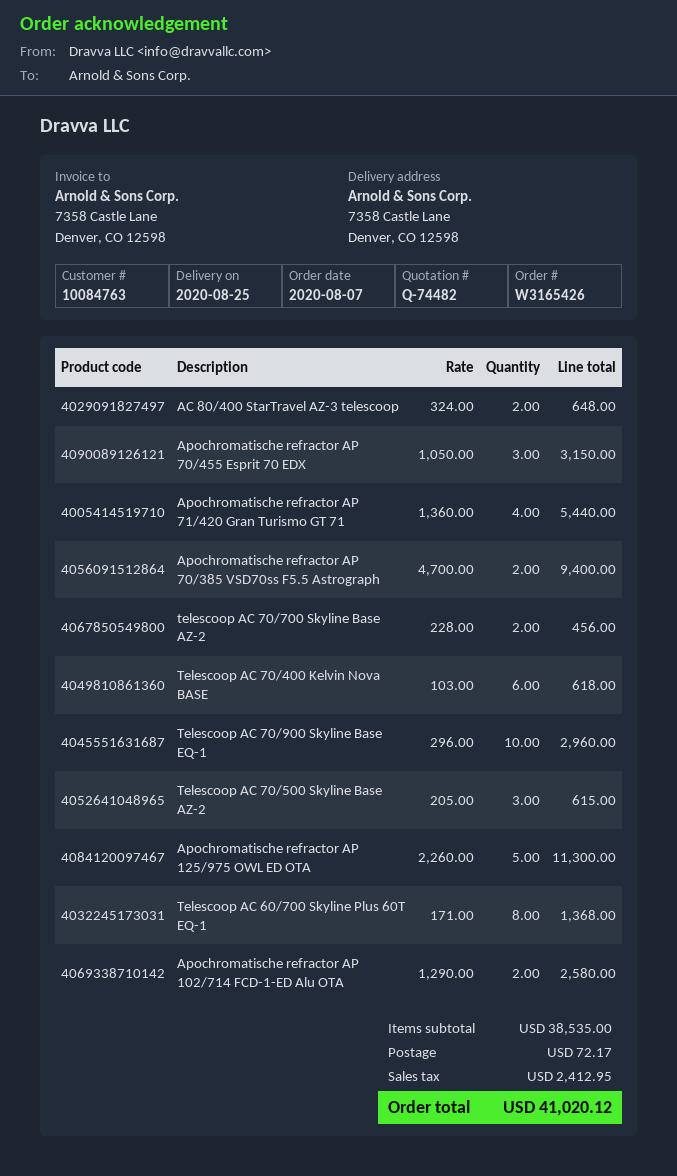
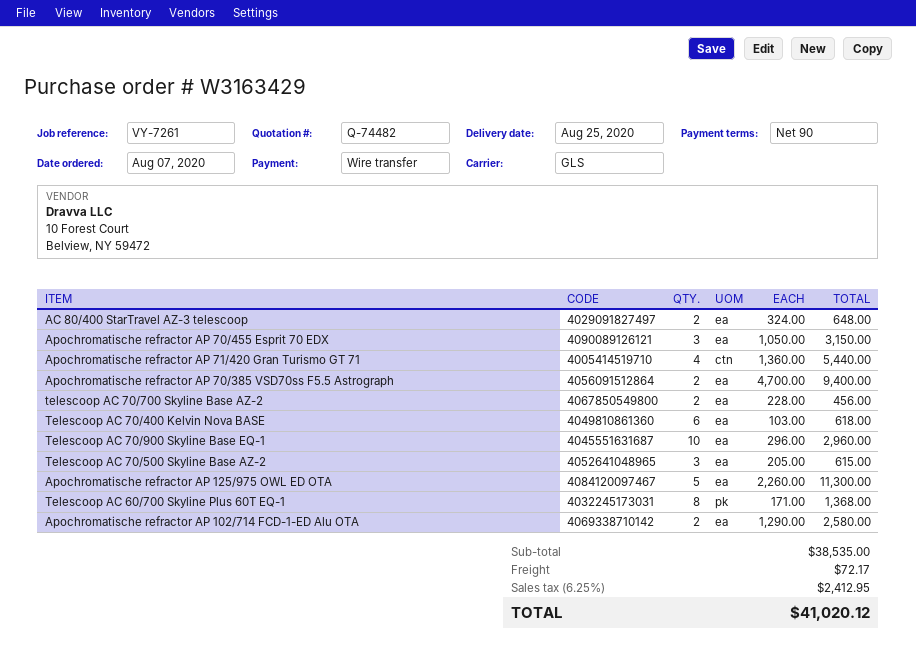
order number: W3165426 -> W3163429

